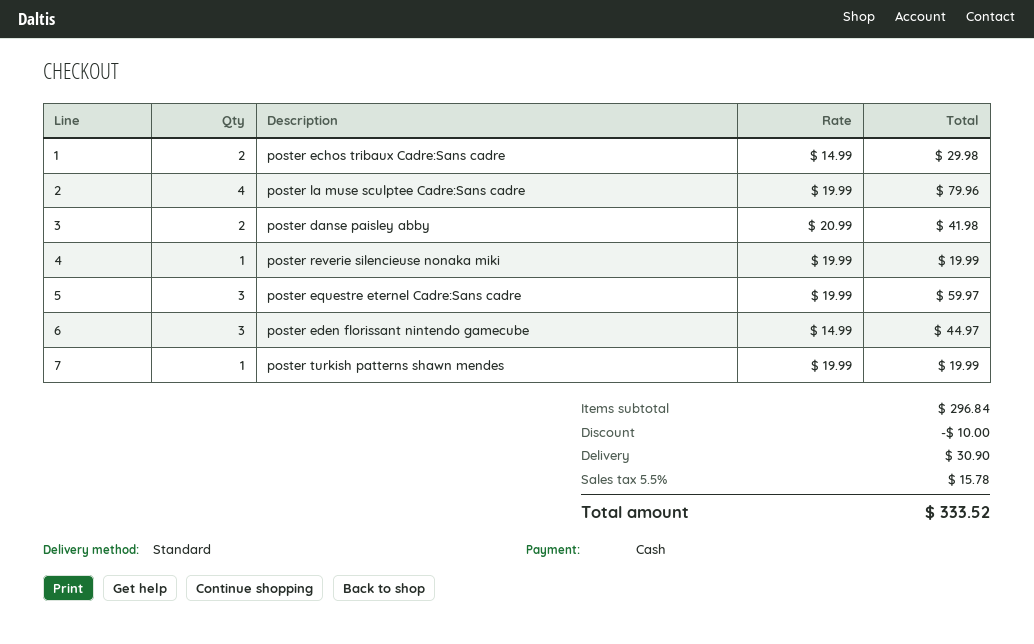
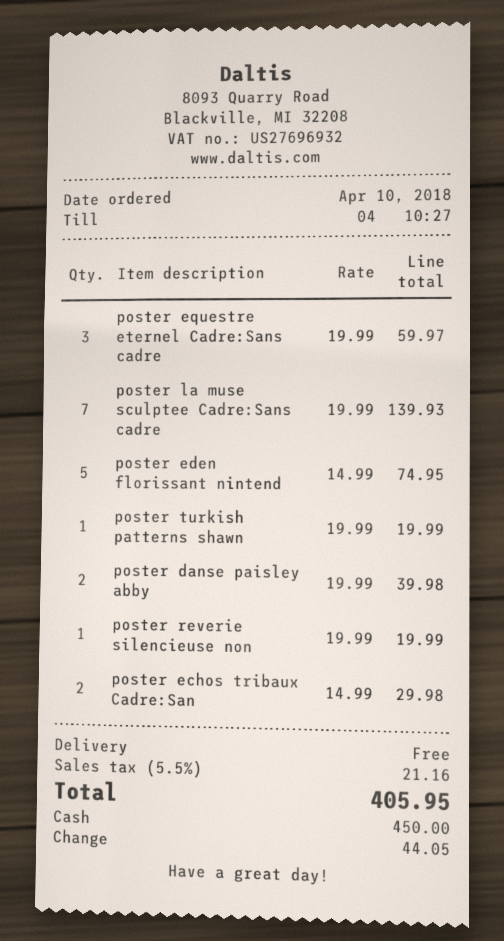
poster la muse sculptee Cadre:Sans cadre: 4 x 19.99 = 79.96 -> 7 x 19.99 = 139.93
poster danse paisley abby: 2 x 20.99 = 41.98 -> 2 x 19.99 = 39.98
poster eden florissant nintendo gamecube: 3 x 14.99 = 44.97 -> 5 x 14.99 = 74.95
discount: 10.00 -> none
shipping: 30.90 -> 0.00
tax: 5.5% = 15.78 -> 5.5% = 21.16
total: 333.52 -> 405.95

